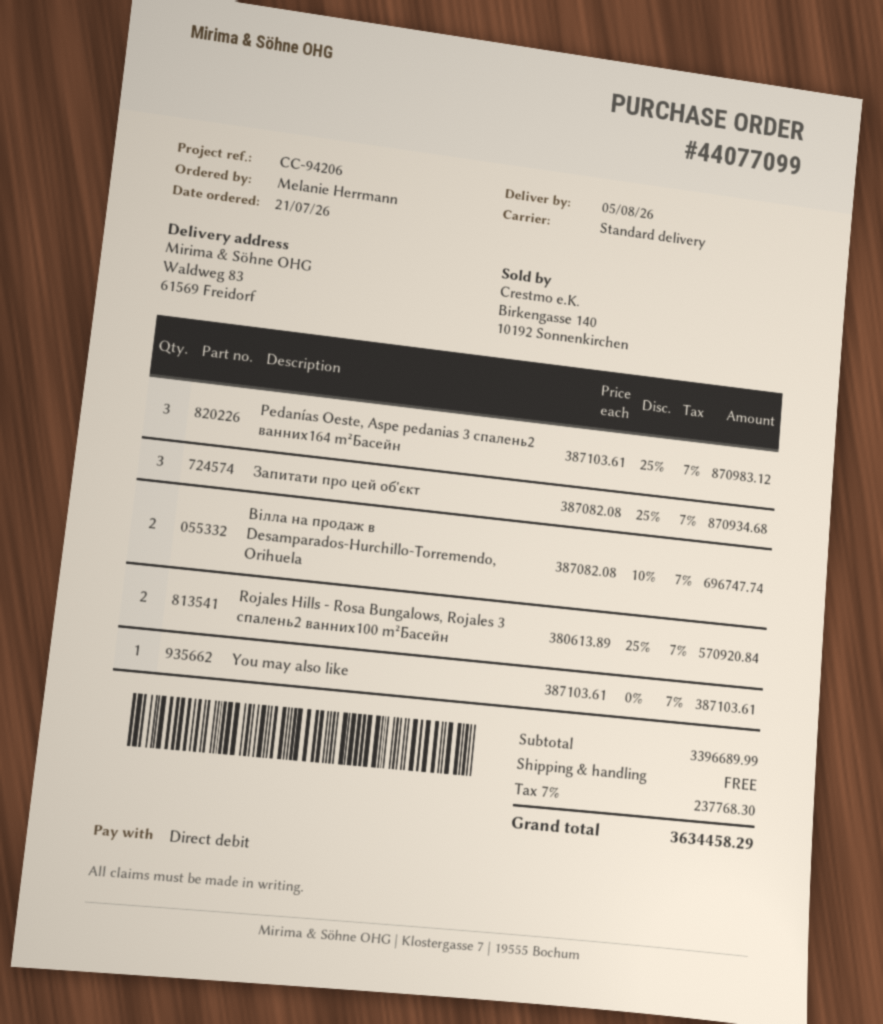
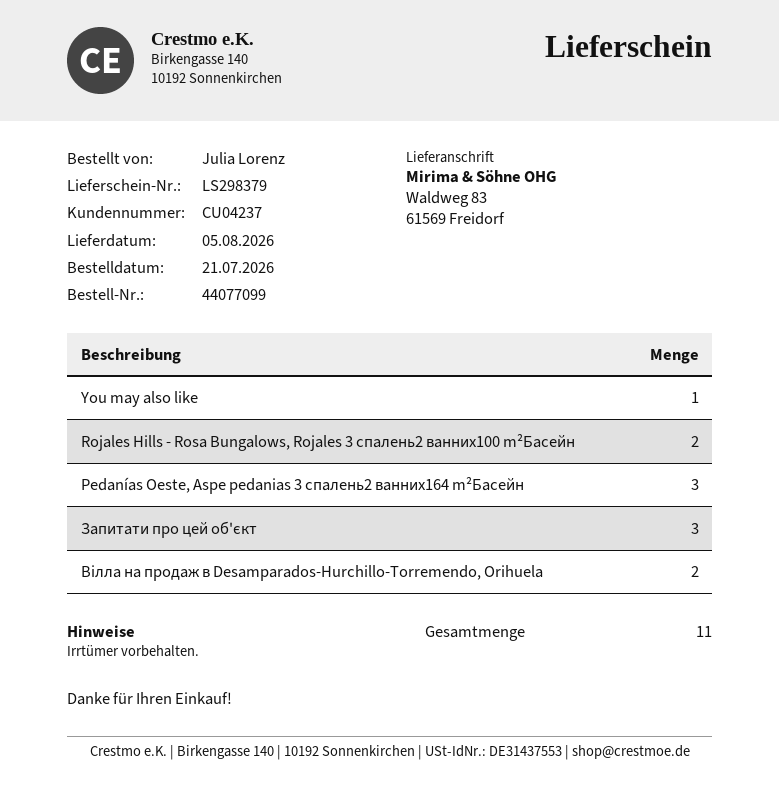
ordered by: Melanie Herrmann -> Julia Lorenz

